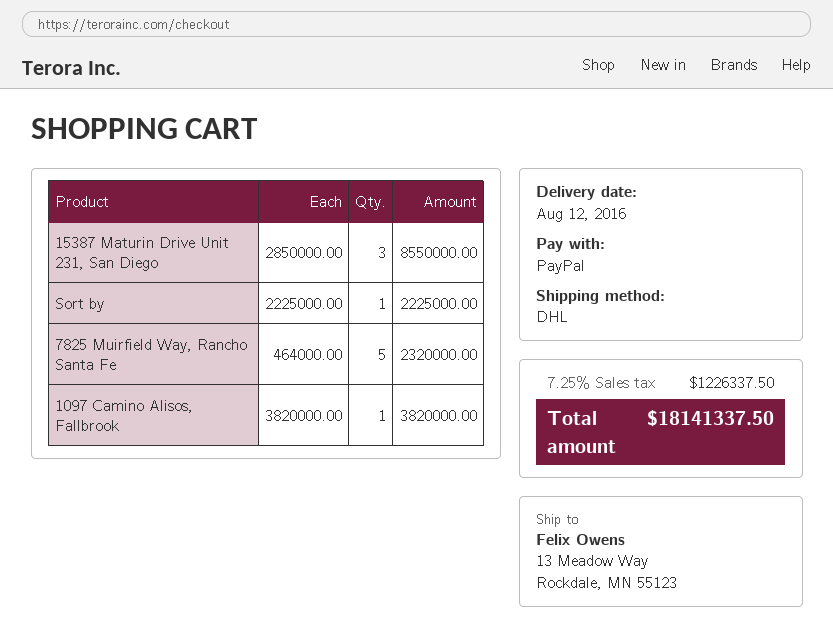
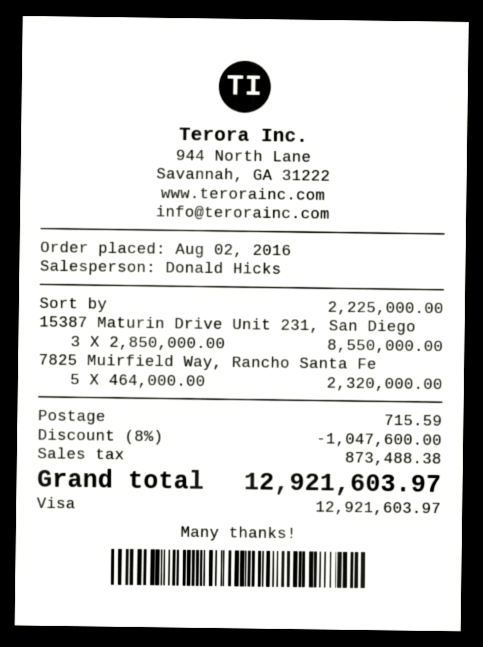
payment method: PayPal -> Visa
1097 Camino Alisos, Fallbrook: 1 x 3820000.00 = 3820000.00 -> none
discount: none -> 8% = 1047600.00
shipping: none -> 715.59
tax: 1226337.50 -> 873488.38
total: 18141337.50 -> 12921603.97

